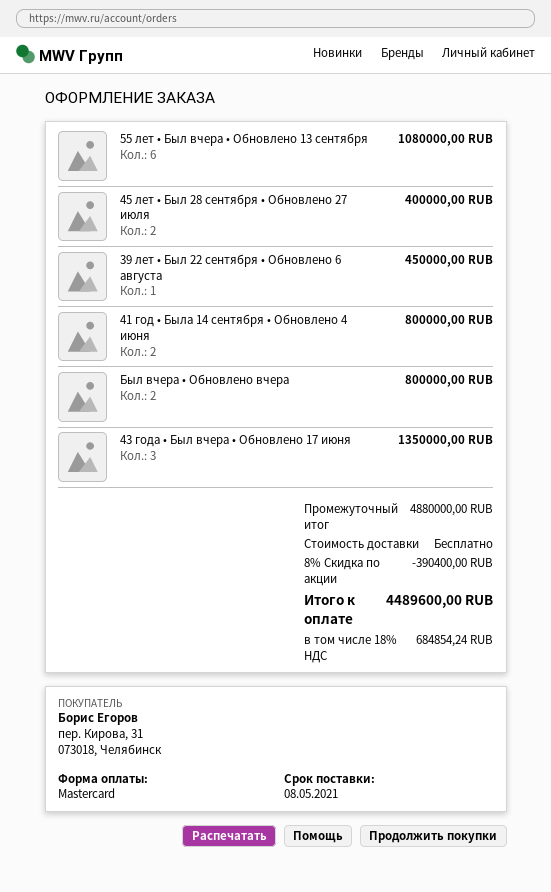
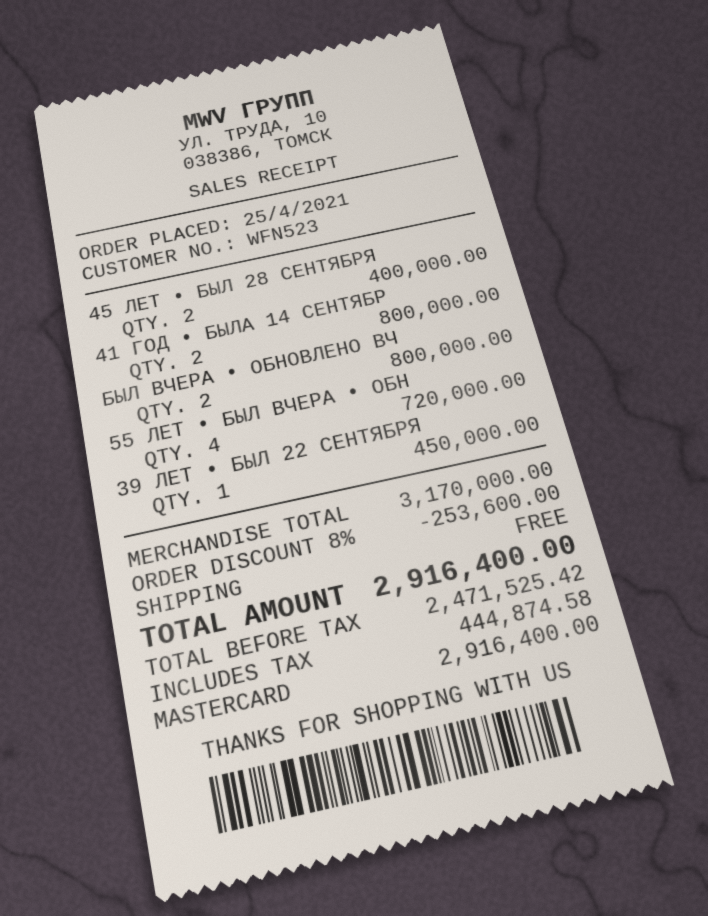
55 лет • Был вчера • Обновлено 13 сентября: 6 for 1080000.00 -> 4 for 720000.00
43 года • Был вчера • Обновлено 17 июня: 3 for 1350000.00 -> none
subtotal: 4880000.00 -> 3170000.00
discount: 8% = 390400.00 -> 8% = 253600.00
tax: 684854.24 -> 444874.58
total: 4489600.00 -> 2916400.00

